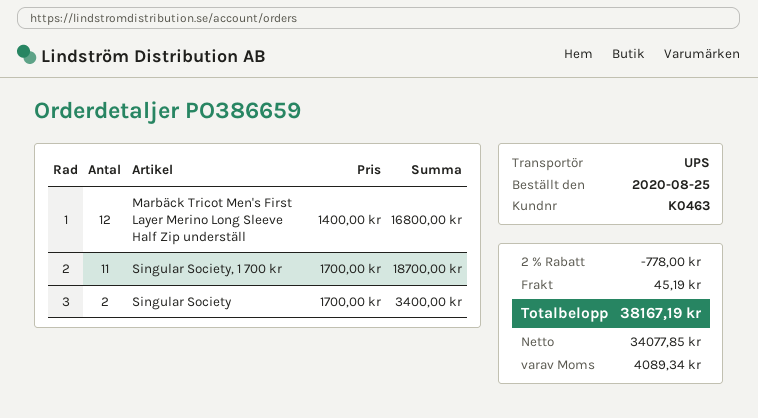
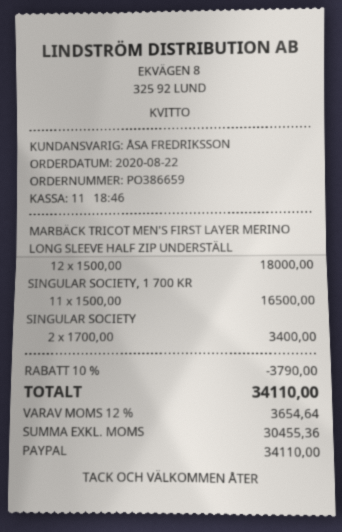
order date: 2020-08-25 -> 2020-08-22
Marbäck Tricot Men's First Layer Merino Long Sleeve Half Zip underställ: 12 x 1400.00 = 16800.00 -> 12 x 1500.00 = 18000.00
Singular Society, 1 700 kr: 11 x 1700.00 = 18700.00 -> 11 x 1500.00 = 16500.00
discount: 2% = 778.00 -> 10% = 3790.00
shipping: 45.19 -> none
net: 34077.85 -> 30455.36
tax: 4089.34 -> 3654.64
total: 38167.19 -> 34110.00

